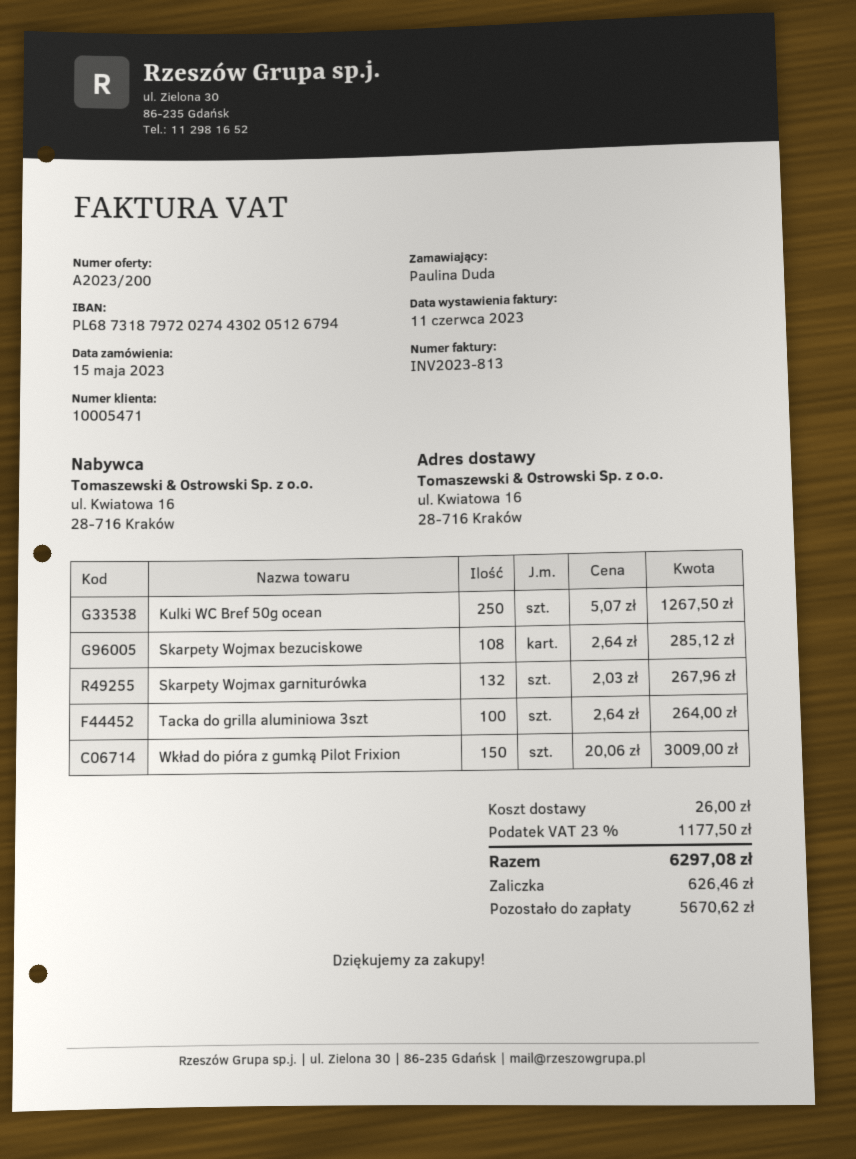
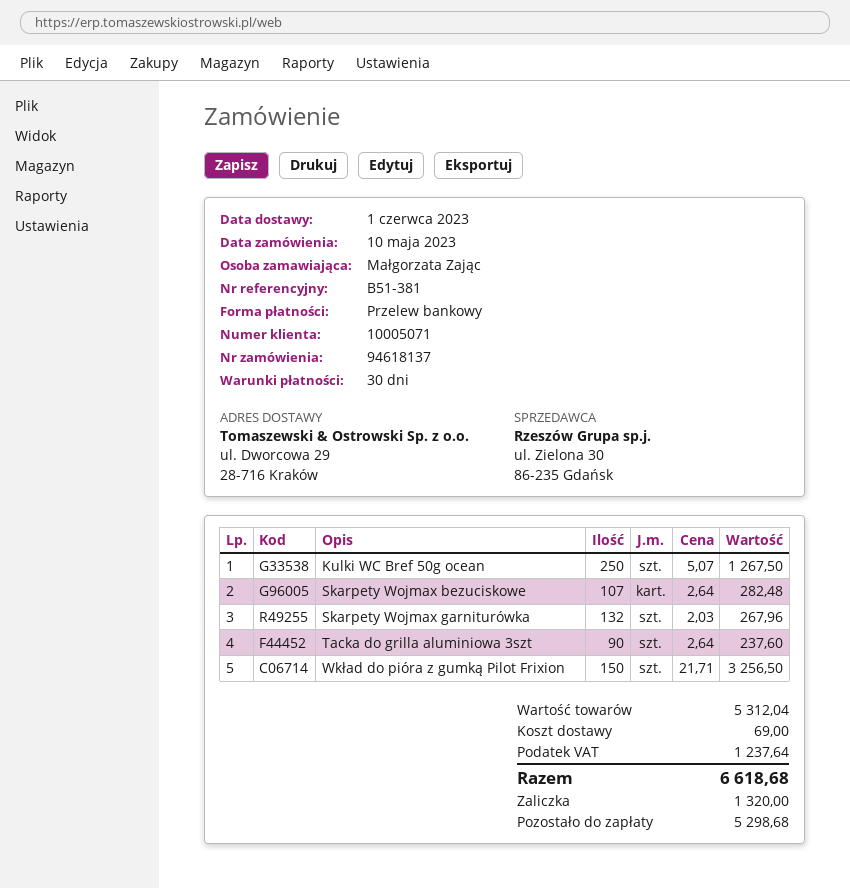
order date: 2023-05-15 -> 2023-05-10
customer number: 10005471 -> 10005071
ordered by: Paulina Duda -> Małgorzata Zając
ship to: ul. Kwiatowa 16, 28-716 Kraków -> ul. Dworcowa 29, 28-716 Kraków
Skarpety Wojmax bezuciskowe: 108 x 2.64 = 285.12 -> 107 x 2.64 = 282.48
Tacka do grilla aluminiowa 3szt: 100 x 2.64 = 264.00 -> 90 x 2.64 = 237.60
Wkład do pióra z gumką Pilot Frixion: 150 x 20.06 = 3009.00 -> 150 x 21.71 = 3256.50
shipping: 26.00 -> 69.00
tax: 1177.50 -> 1237.64
total: 6297.08 -> 6618.68
deposit: 626.46 -> 1320.00
balance: 5670.62 -> 5298.68

